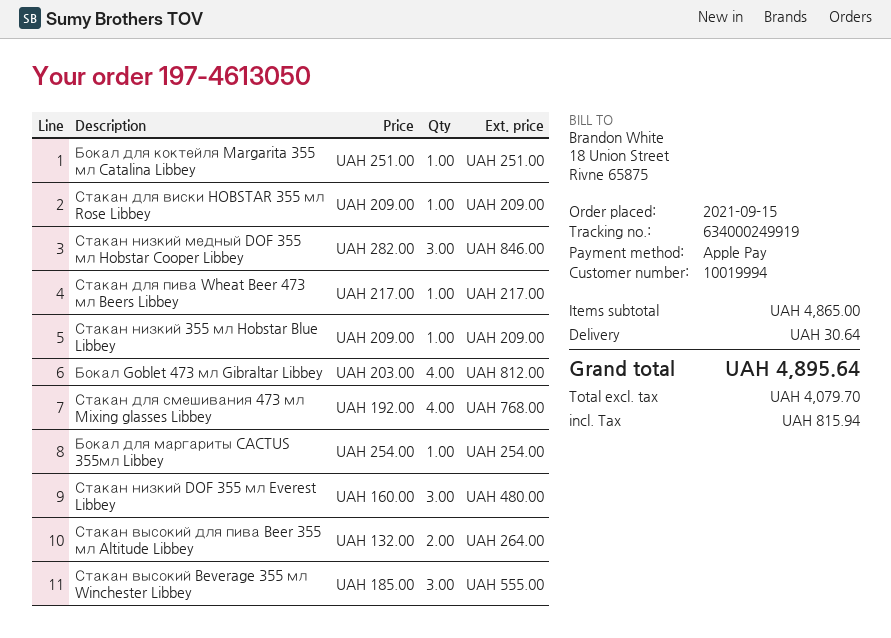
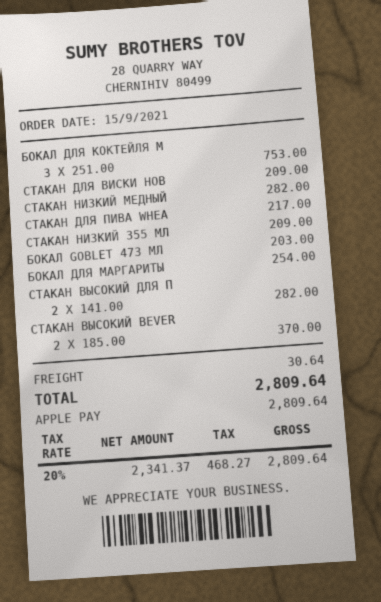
Бокал для коктейля Margarita 355 мл Catalina Libbey: 1 x 251.00 = 251.00 -> 3 x 251.00 = 753.00
Стакан низкий медный DOF 355 мл Hobstar Cooper Libbey: 3 x 282.00 = 846.00 -> 1 x 282.00 = 282.00
Бокал Goblet 473 мл Gibraltar Libbey: 4 x 203.00 = 812.00 -> 1 x 203.00 = 203.00
Стакан для смешивания 473 мл Mixing glasses Libbey: 4 x 192.00 = 768.00 -> none
Стакан низкий DOF 355 мл Everest Libbey: 3 x 160.00 = 480.00 -> none
Стакан высокий для пива Beer 355 мл Altitude Libbey: 2 x 132.00 = 264.00 -> 2 x 141.00 = 282.00
Стакан высокий Beverage 355 мл Winchester Libbey: 3 x 185.00 = 555.00 -> 2 x 185.00 = 370.00
net: 4079.70 -> 2341.37
tax: 815.94 -> 468.27
total: 4895.64 -> 2809.64

